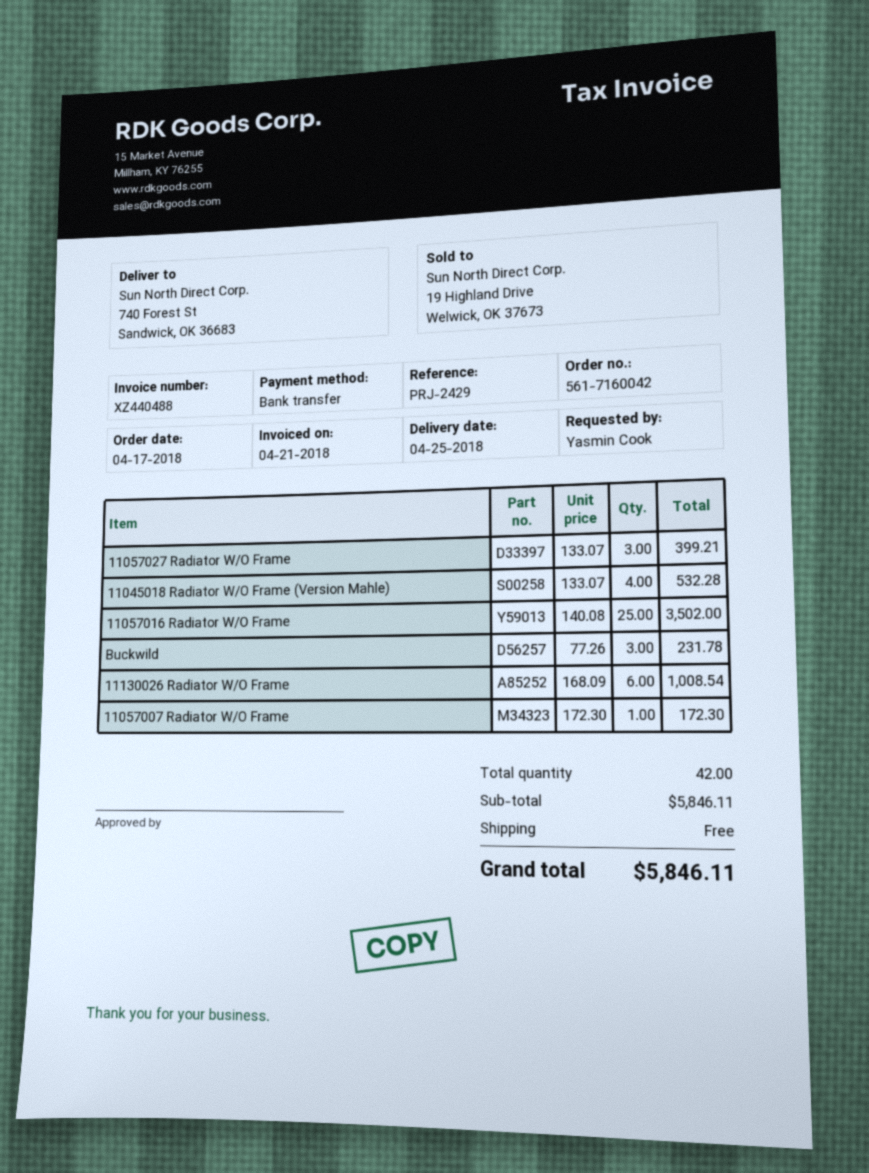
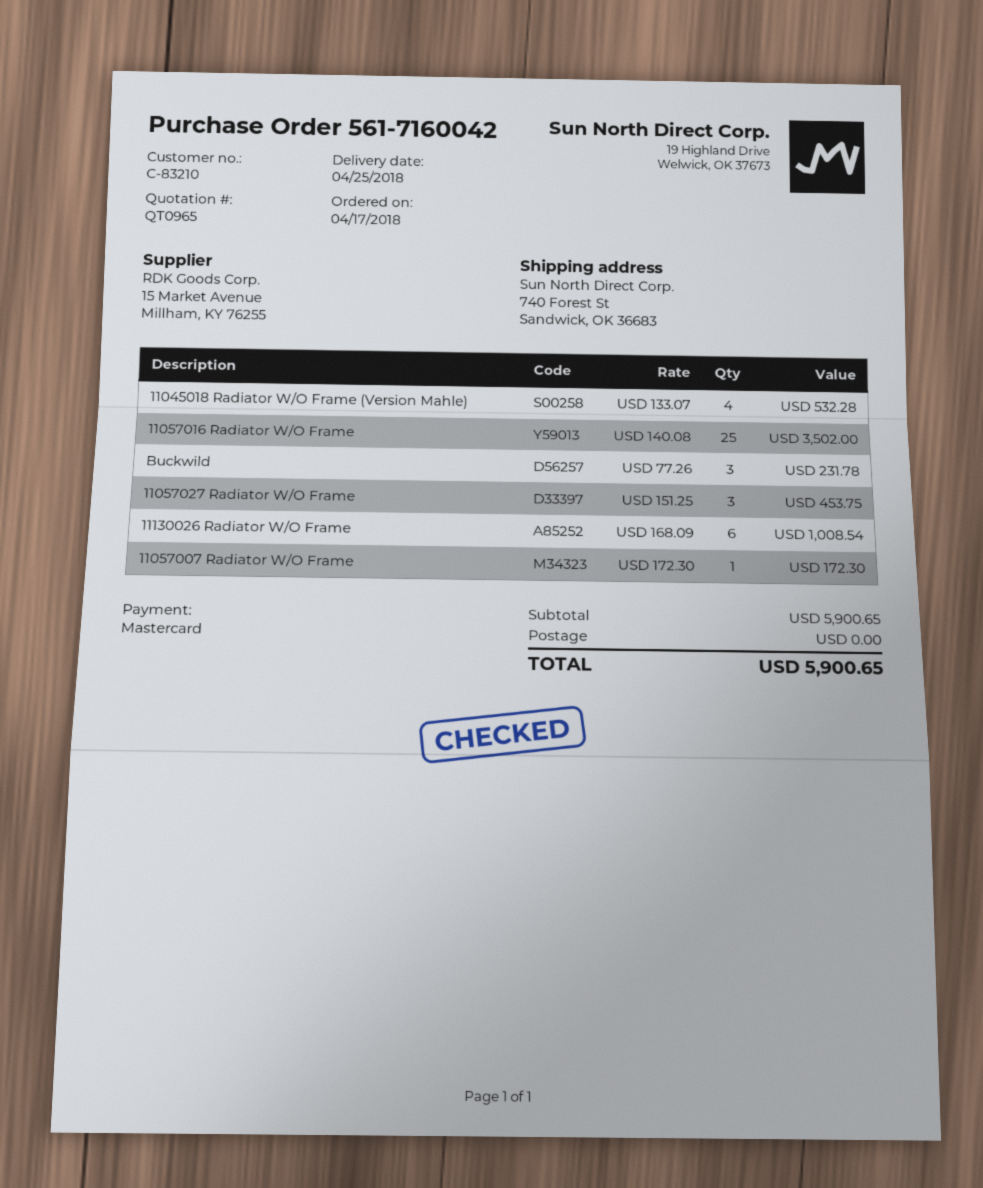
payment method: bank transfer -> Mastercard
11057027 Radiator W/O Frame: 3 x 133.07 = 399.21 -> 3 x 151.25 = 453.75
subtotal: 5846.11 -> 5900.65
total: 5846.11 -> 5900.65

